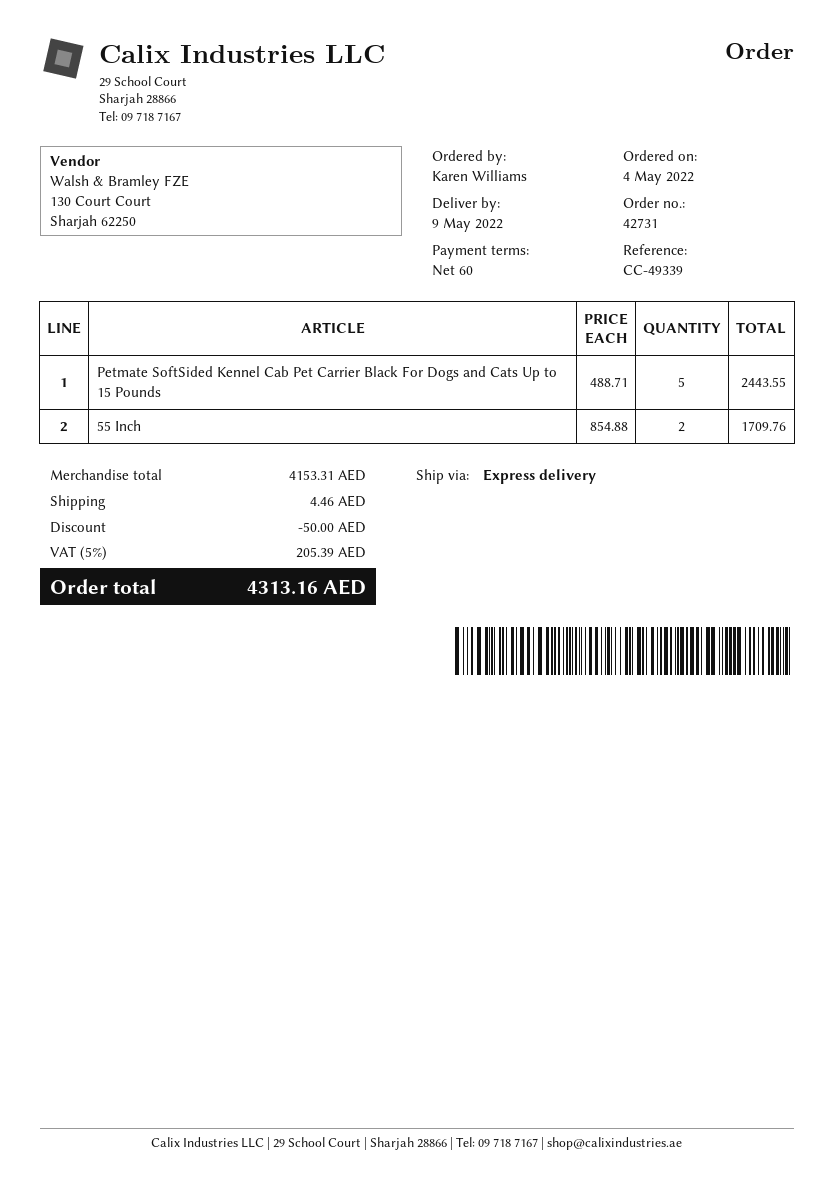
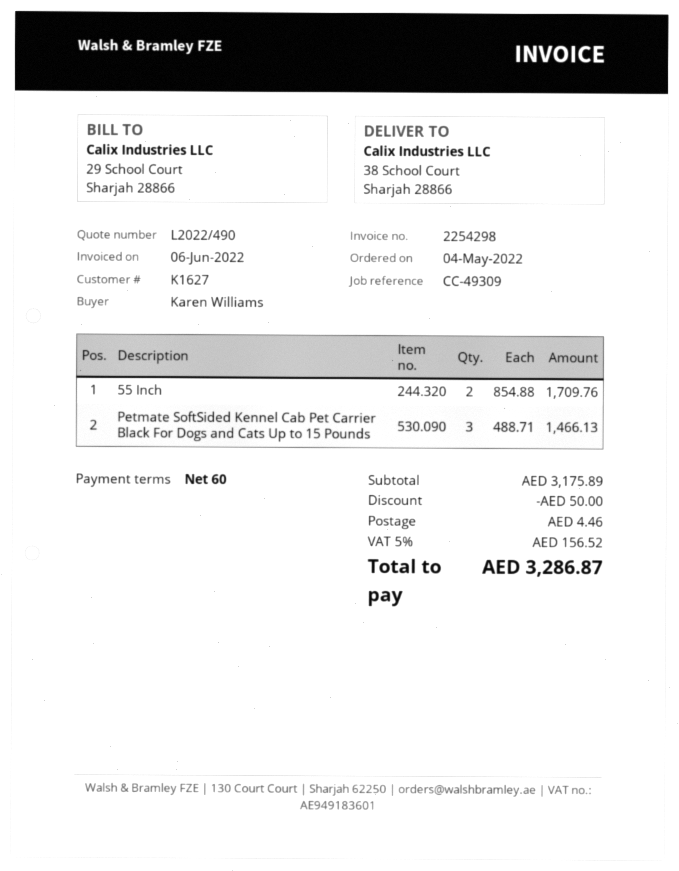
reference: CC-49339 -> CC-49309
Petmate SoftSided Kennel Cab Pet Carrier Black For Dogs and Cats Up to 15 Pounds: 5 x 488.71 = 2443.55 -> 3 x 488.71 = 1466.13
subtotal: 4153.31 -> 3175.89
tax: 5% = 205.39 -> 5% = 156.52
total: 4313.16 -> 3286.87

